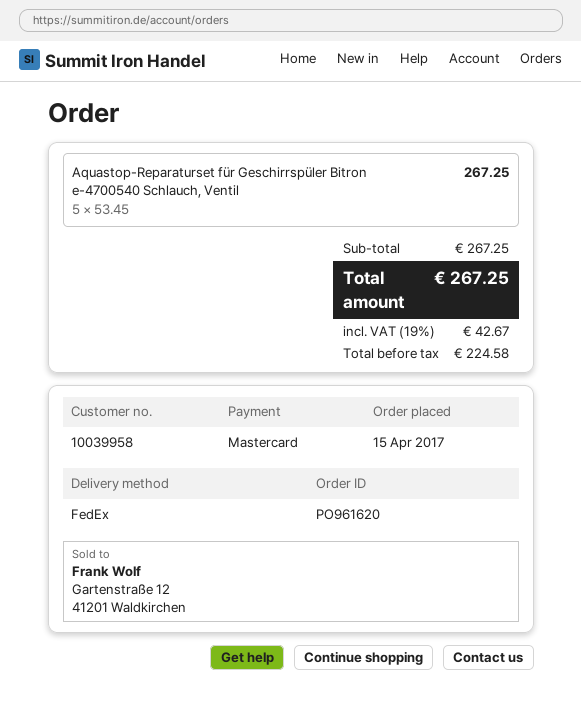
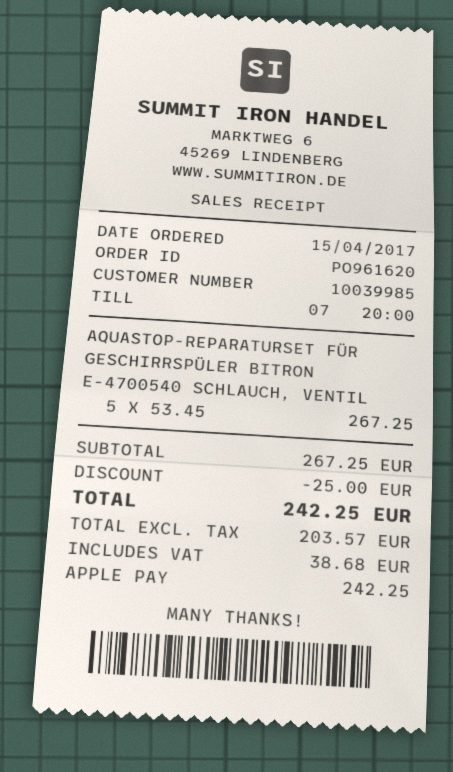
customer number: 10039958 -> 10039985
payment method: Mastercard -> Apple Pay
discount: none -> 25.00
net: 224.58 -> 203.57
tax: 42.67 -> 38.68
total: 267.25 -> 242.25

